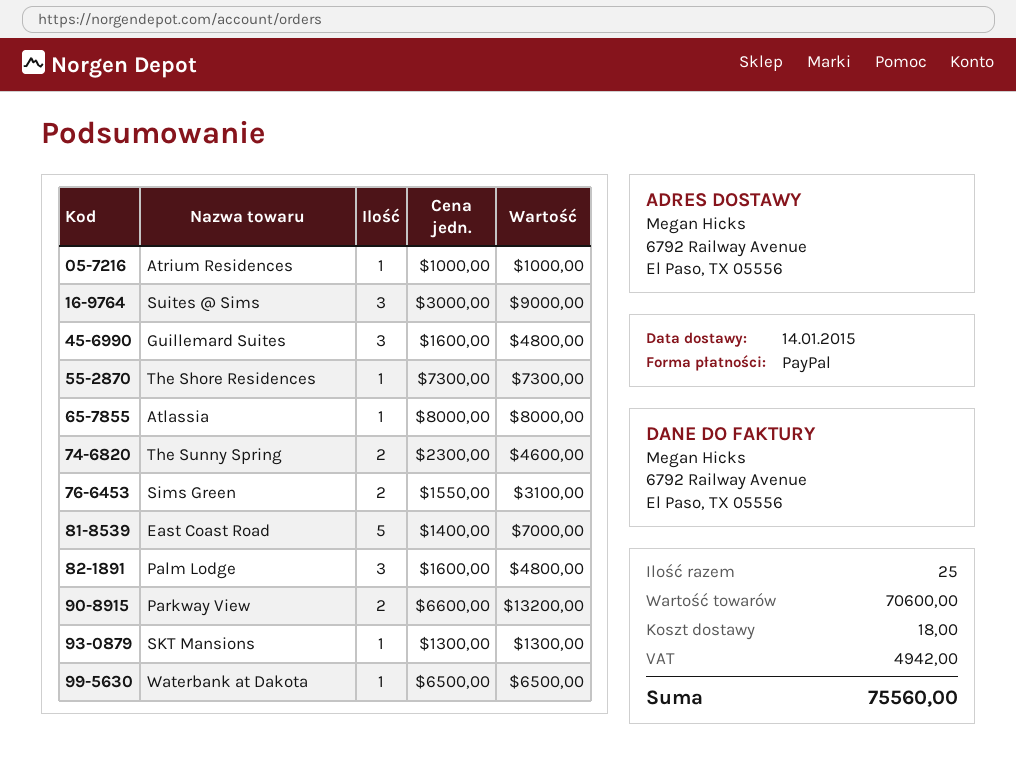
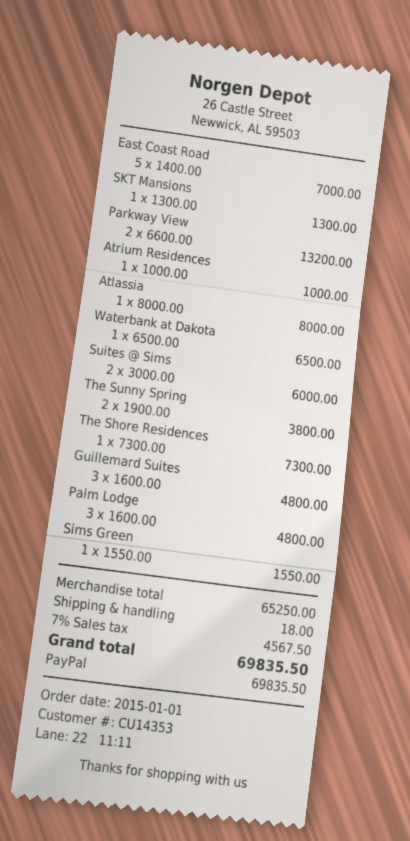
Suites @ Sims: 3 x 3000.00 = 9000.00 -> 2 x 3000.00 = 6000.00
The Sunny Spring: 2 x 2300.00 = 4600.00 -> 2 x 1900.00 = 3800.00
Sims Green: 2 x 1550.00 = 3100.00 -> 1 x 1550.00 = 1550.00
subtotal: 70600.00 -> 65250.00
tax: 4942.00 -> 4567.50
total: 75560.00 -> 69835.50

